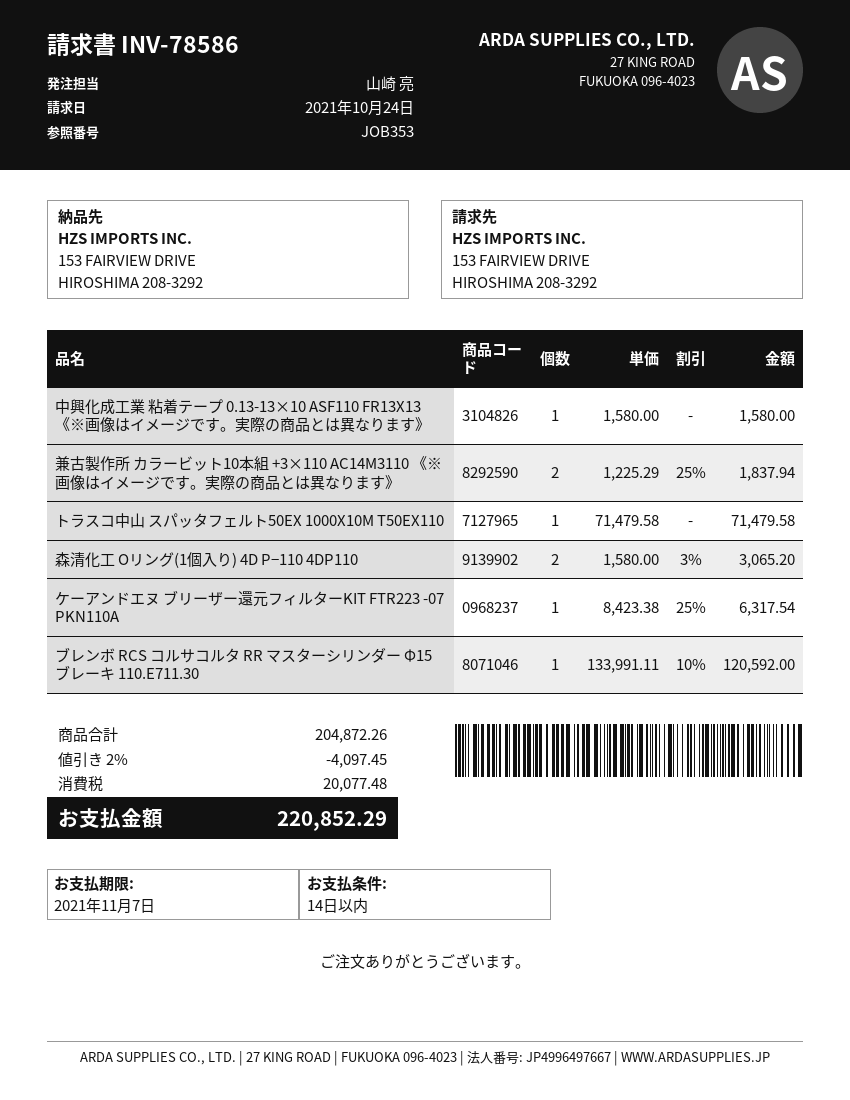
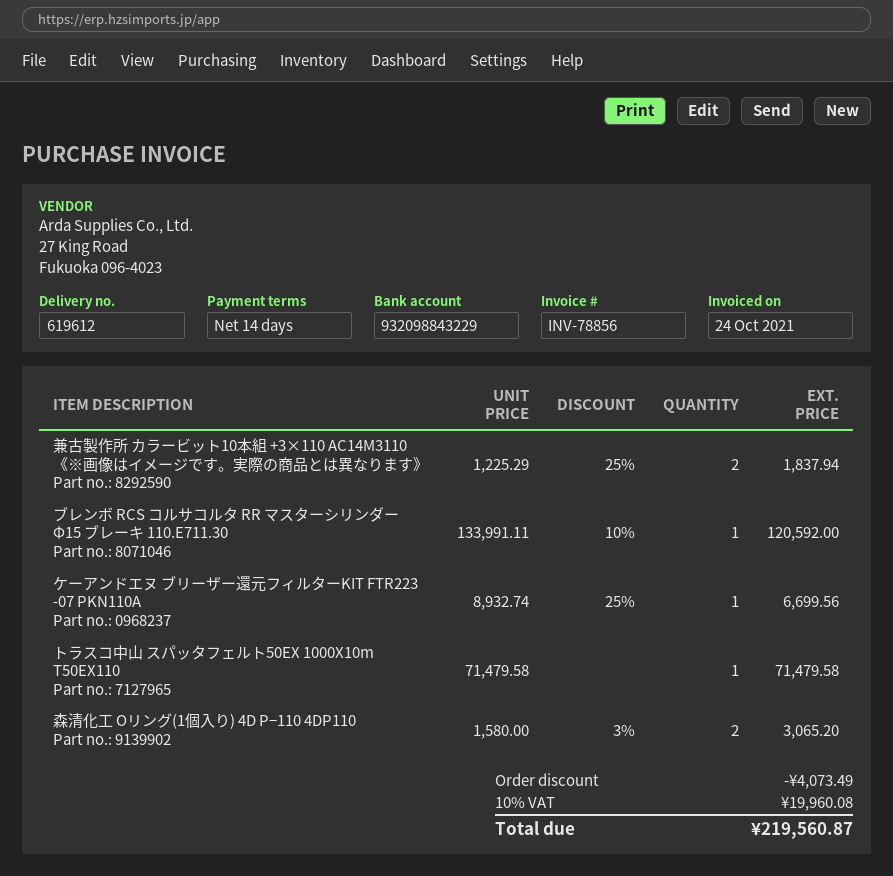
invoice number: INV-78586 -> INV-78856
中興化成工業 粘着テープ 0.13-13×10 ASF110 FR13X13 《※画像はイメージです。実際の商品とは異なります》: 1 x 1580.00 = 1580.00 -> none
ケーアンドエヌ ブリーザー還元フィルターKIT FTR223 -07 PKN110A: 1 x 8423.38 - 25% = 6317.54 -> 1 x 8932.74 - 25% = 6699.56
discount: 4097.45 -> 4073.49
tax: 20077.48 -> 19960.08
total: 220852.29 -> 219560.87

